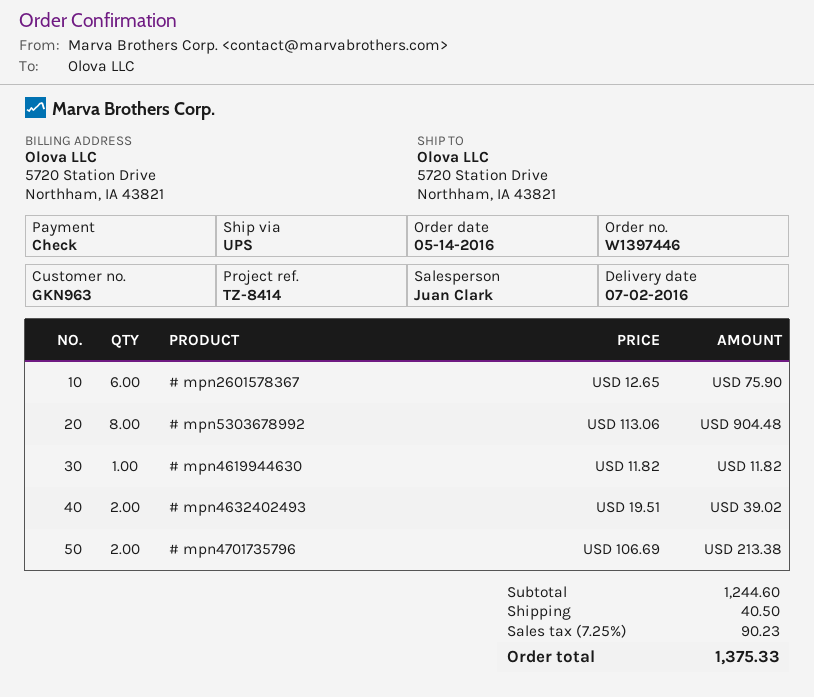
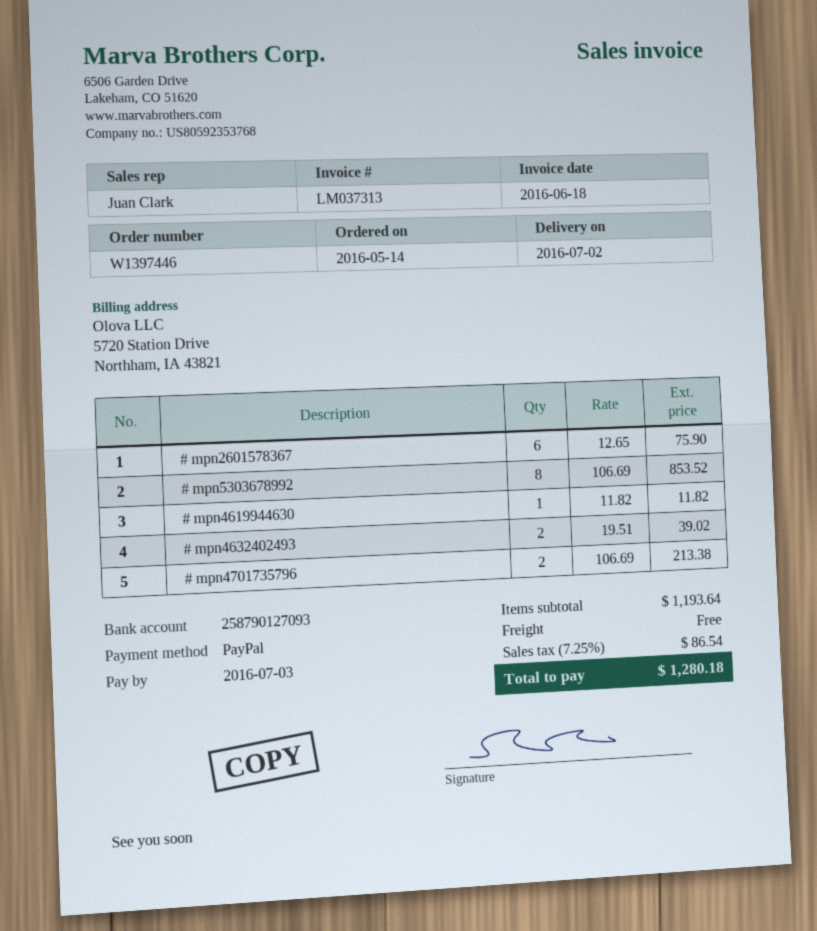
payment method: cheque -> PayPal
# mpn5303678992: 8 x 113.06 = 904.48 -> 8 x 106.69 = 853.52
subtotal: 1244.60 -> 1193.64
shipping: 40.50 -> 0.00
tax: 7.25% = 90.23 -> 7.25% = 86.54
total: 1375.33 -> 1280.18

